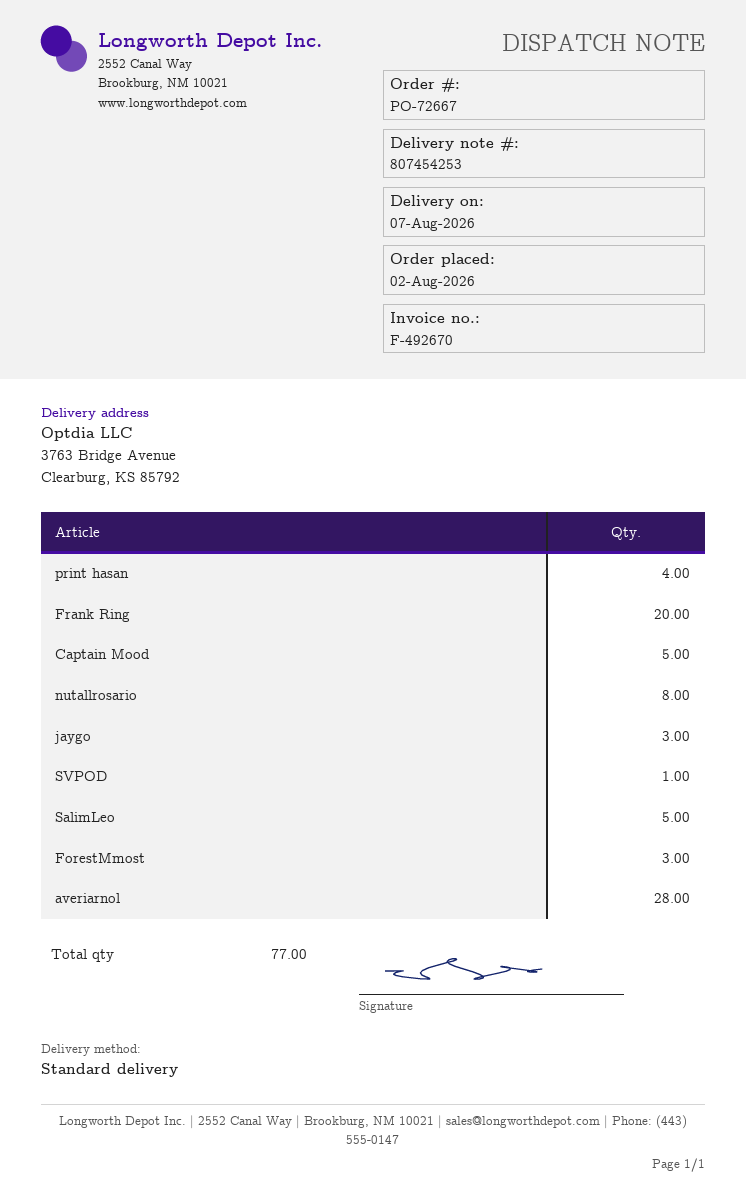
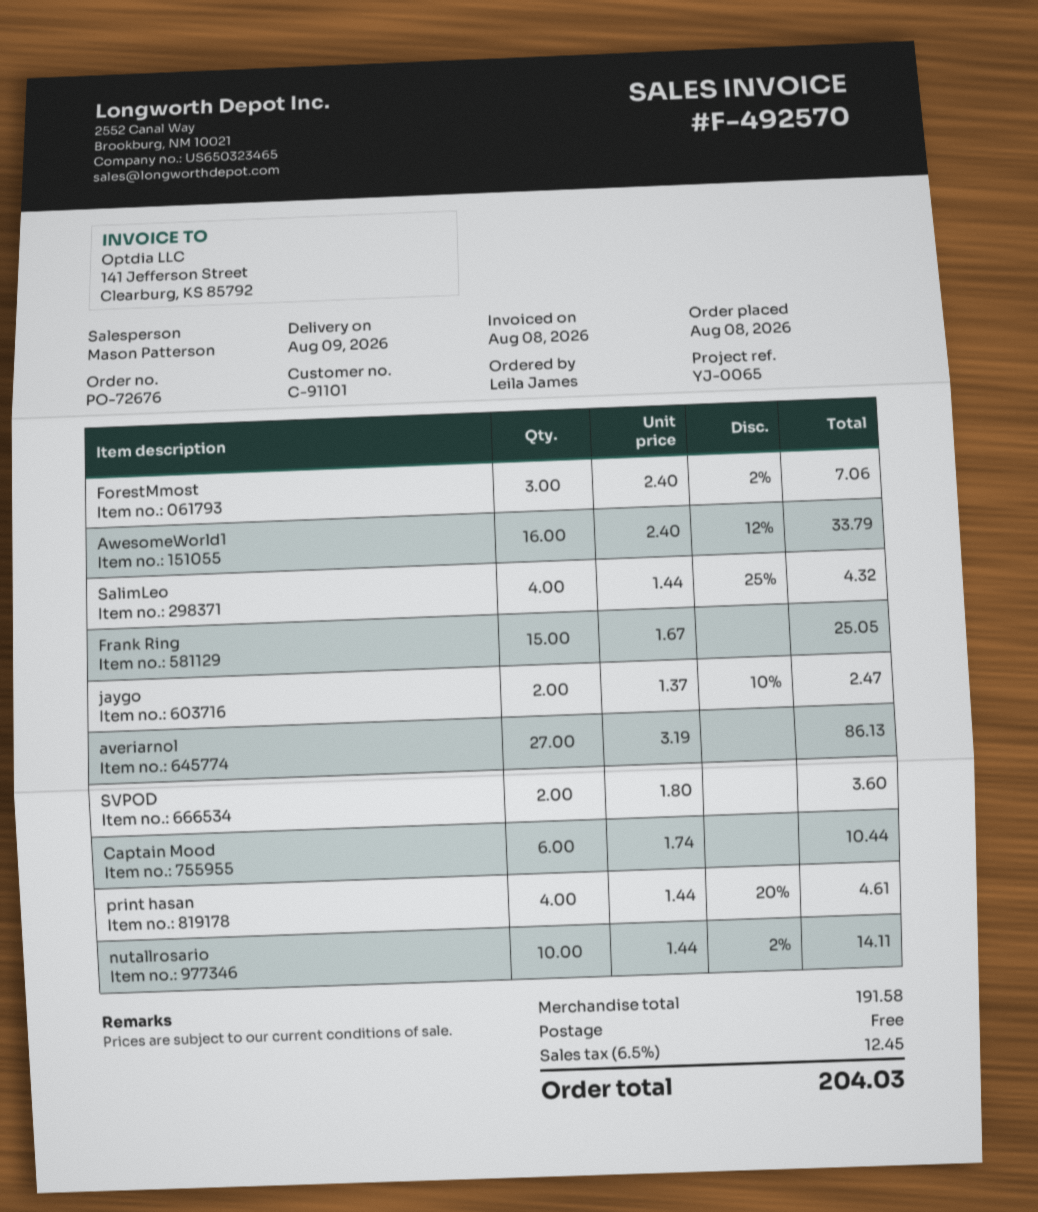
order number: PO-72667 -> PO-72676
order date: 2026-08-02 -> 2026-08-08
delivery date: 2026-08-07 -> 2026-08-09
invoice number: F-492670 -> F-492570
Frank Ring: 20 -> 15
Captain Mood: 5 -> 6
nutallrosario: 8 -> 10
jaygo: 3 -> 2
SVPOD: 1 -> 2
SalimLeo: 5 -> 4
averiarnol: 28 -> 27
AwesomeWorld1: none -> 16

